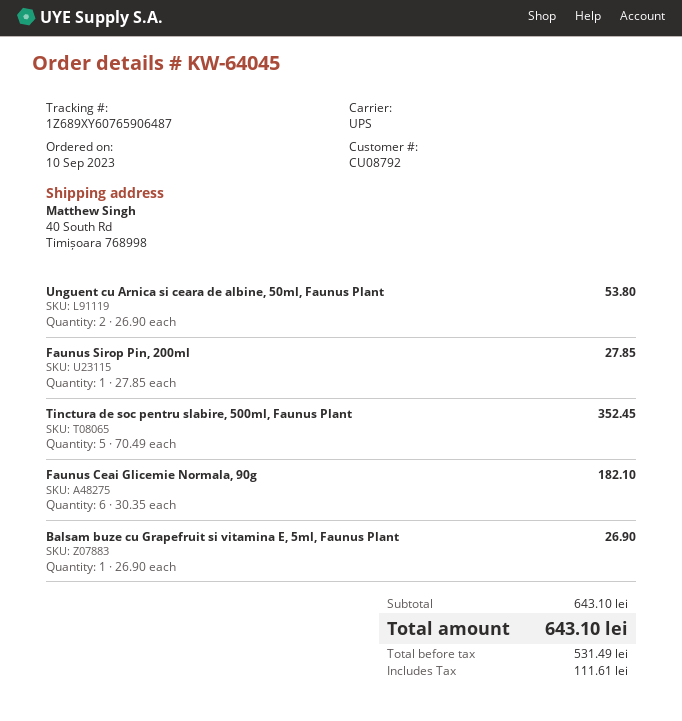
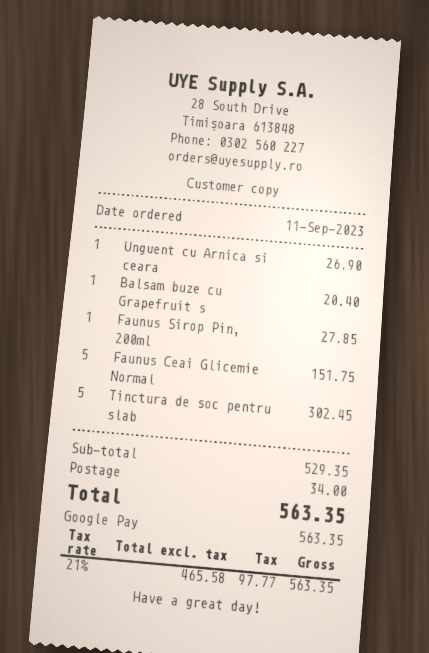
order date: 2023-09-10 -> 2023-09-11
Unguent cu Arnica si ceara de albine, 50ml, Faunus Plant: 2 for 53.80 -> 1 for 26.90
Tinctura de soc pentru slabire, 500ml, Faunus Plant: 5 for 352.45 -> 5 for 302.45
Faunus Ceai Glicemie Normala, 90g: 6 for 182.10 -> 5 for 151.75
Balsam buze cu Grapefruit si vitamina E, 5ml, Faunus Plant: 1 for 26.90 -> 1 for 20.40
subtotal: 643.10 -> 529.35
shipping: none -> 34.00
net: 531.49 -> 465.58
tax: 111.61 -> 97.77
total: 643.10 -> 563.35

